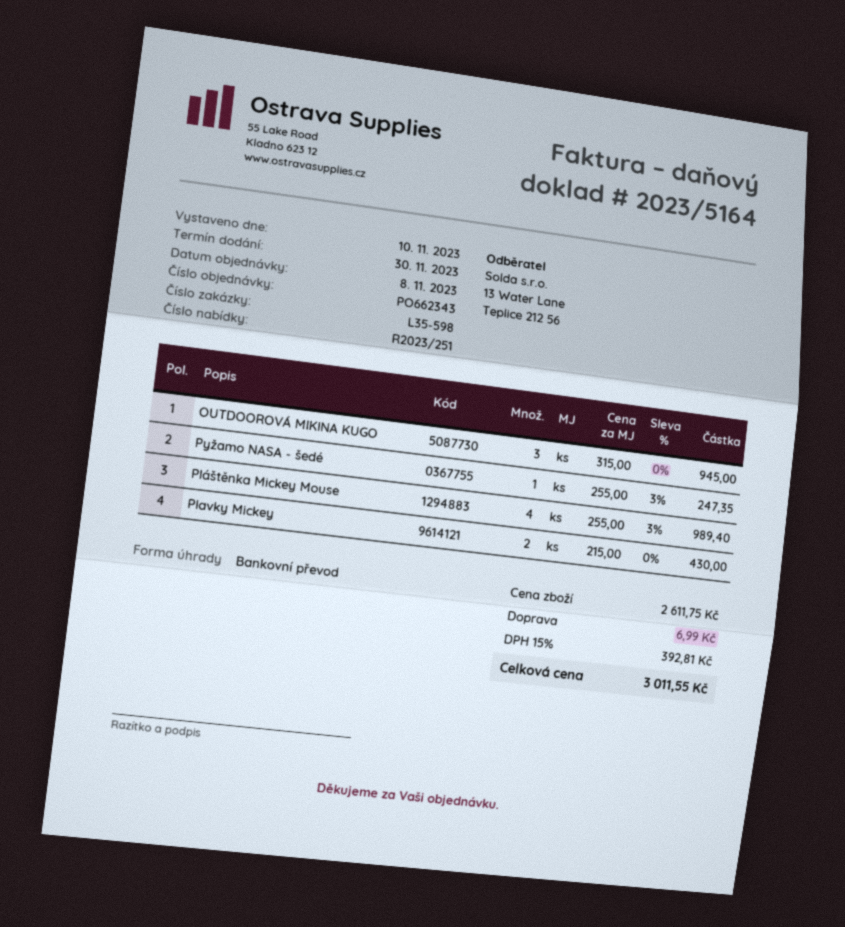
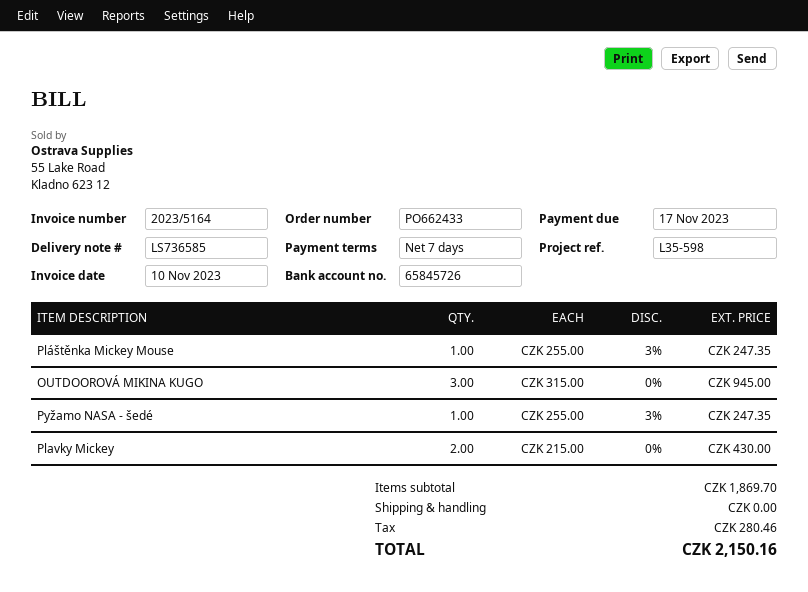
order number: PO662343 -> PO662433
Pláštěnka Mickey Mouse: 4 x 255.00 - 3% = 989.40 -> 1 x 255.00 - 3% = 247.35
subtotal: 2611.75 -> 1869.70
shipping: 6.99 -> 0.00
tax: 392.81 -> 280.46
total: 3011.55 -> 2150.16

